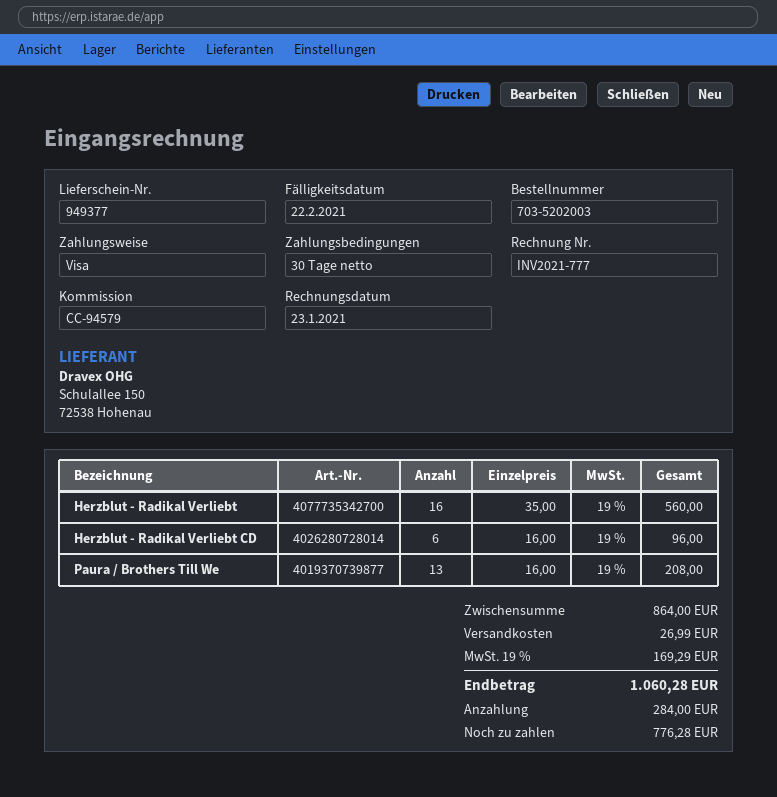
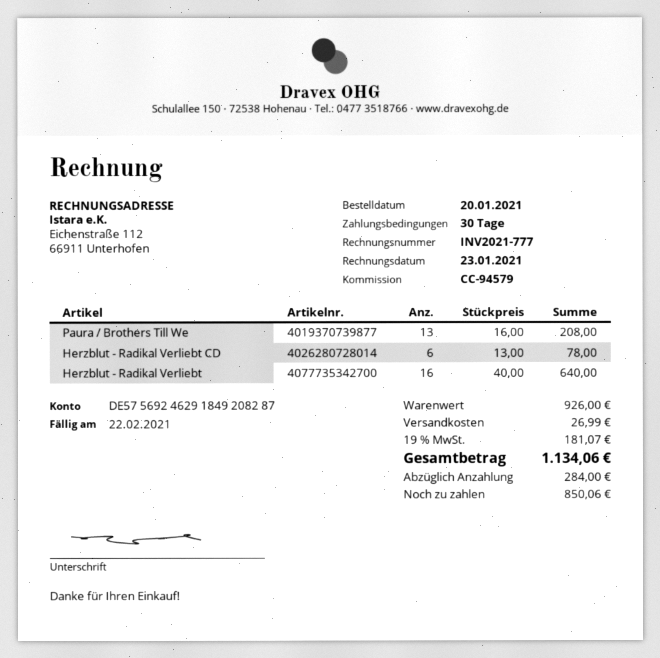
Herzblut - Radikal Verliebt: 16 x 35.00 = 560.00 -> 16 x 40.00 = 640.00
Herzblut - Radikal Verliebt CD: 6 x 16.00 = 96.00 -> 6 x 13.00 = 78.00
subtotal: 864.00 -> 926.00
tax: 19% = 169.29 -> 19% = 181.07
total: 1060.28 -> 1134.06
balance: 776.28 -> 850.06

